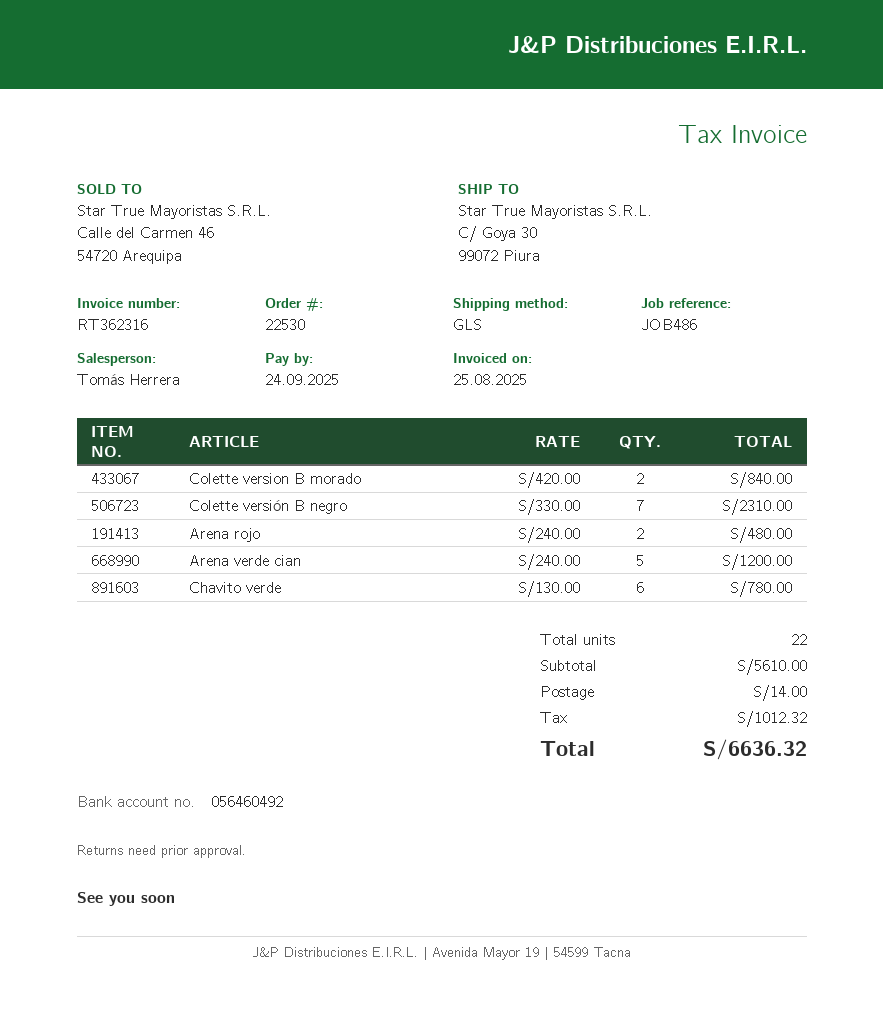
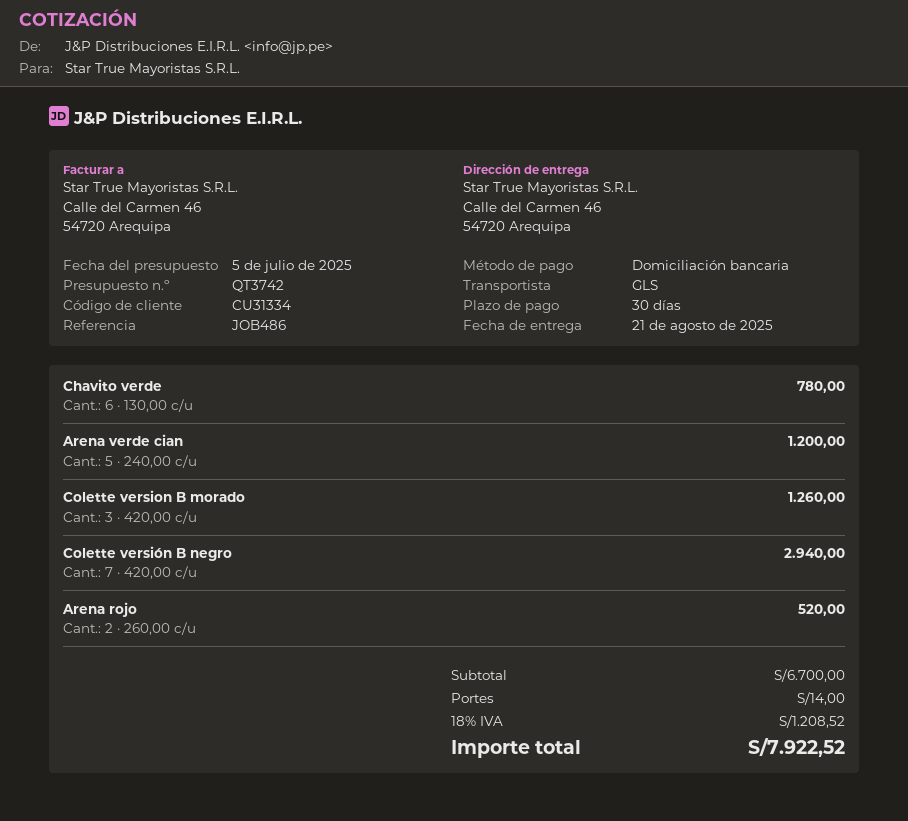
ship to: C/ Goya 30, 99072 Piura -> Calle del Carmen 46, 54720 Arequipa
Colette version B morado: 2 x 420.00 = 840.00 -> 3 x 420.00 = 1260.00
Colette versión B negro: 7 x 330.00 = 2310.00 -> 7 x 420.00 = 2940.00
Arena rojo: 2 x 240.00 = 480.00 -> 2 x 260.00 = 520.00
subtotal: 5610.00 -> 6700.00
tax: 1012.32 -> 1208.52
total: 6636.32 -> 7922.52

